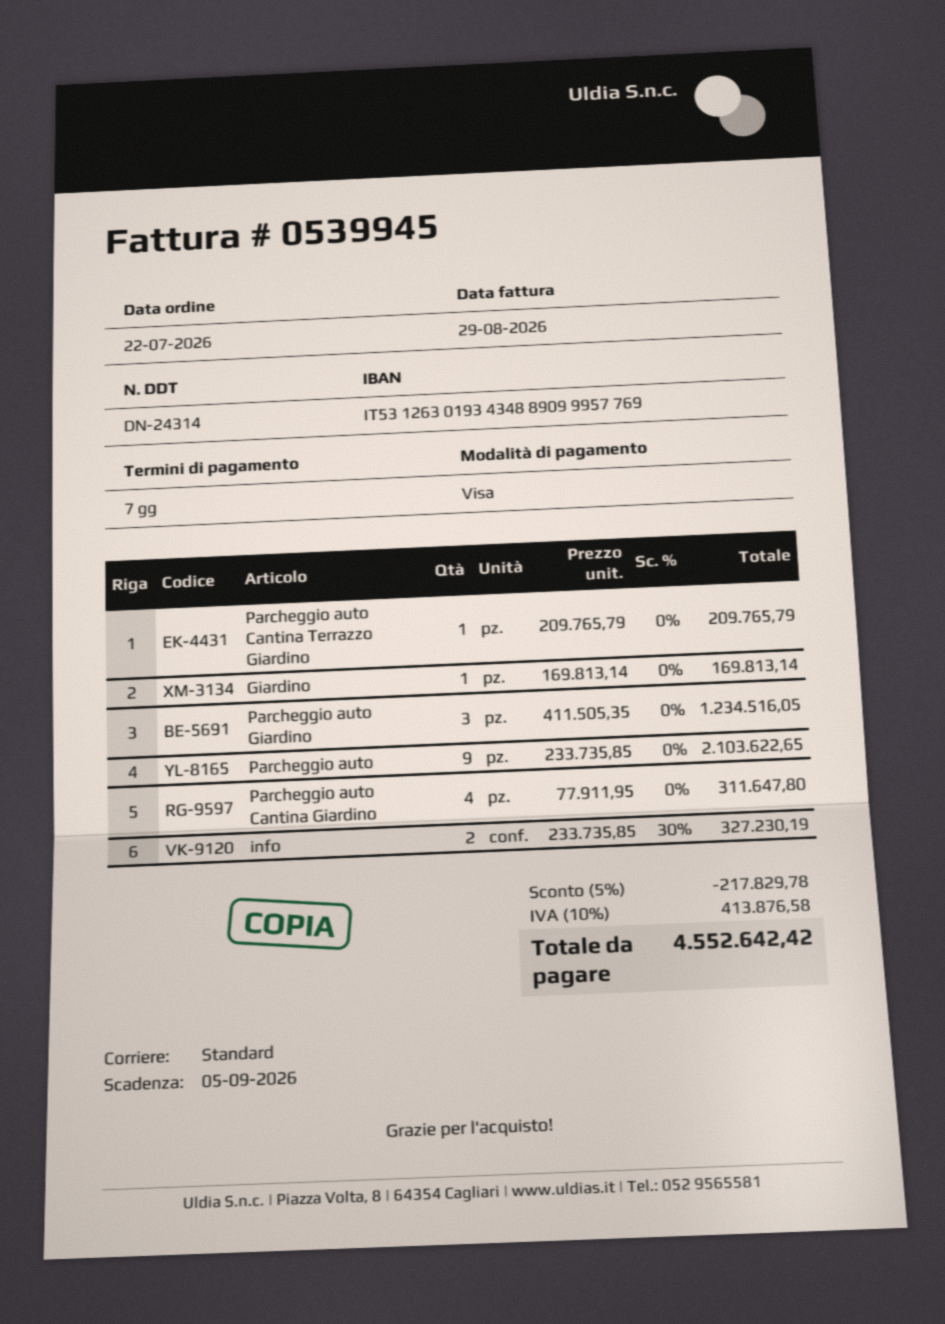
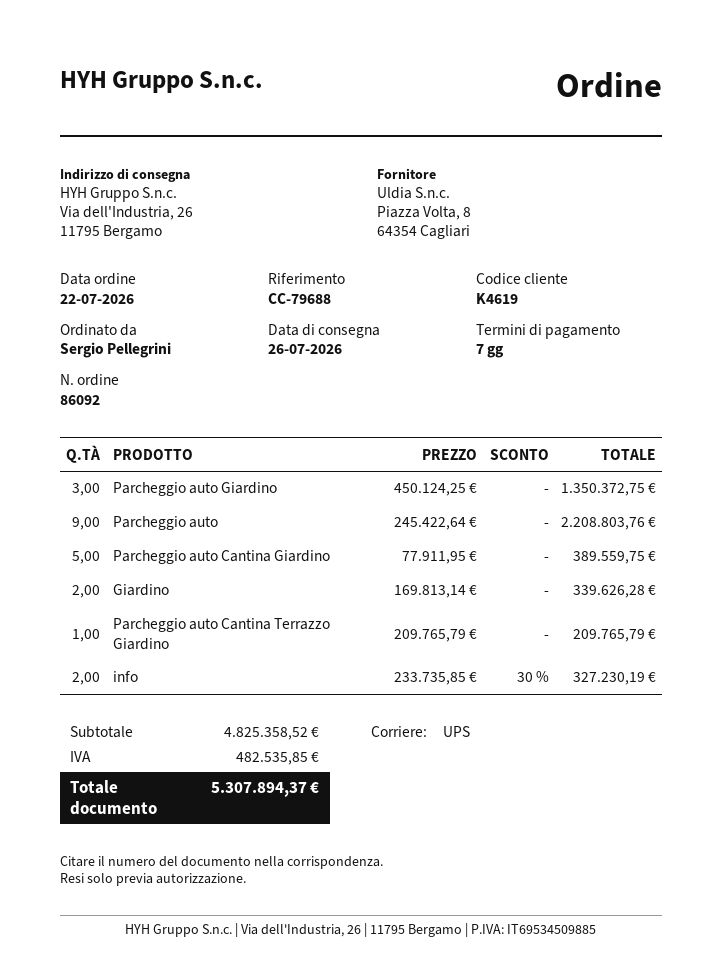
shipping method: standard -> UPS
Giardino: 1 x 169813.14 = 169813.14 -> 2 x 169813.14 = 339626.28
Parcheggio auto Giardino: 3 x 411505.35 = 1234516.05 -> 3 x 450124.25 = 1350372.75
Parcheggio auto: 9 x 233735.85 = 2103622.65 -> 9 x 245422.64 = 2208803.76
Parcheggio auto Cantina Giardino: 4 x 77911.95 = 311647.80 -> 5 x 77911.95 = 389559.75
discount: 5% = 217829.78 -> none
tax: 413876.58 -> 482535.85
total: 4552642.42 -> 5307894.37

